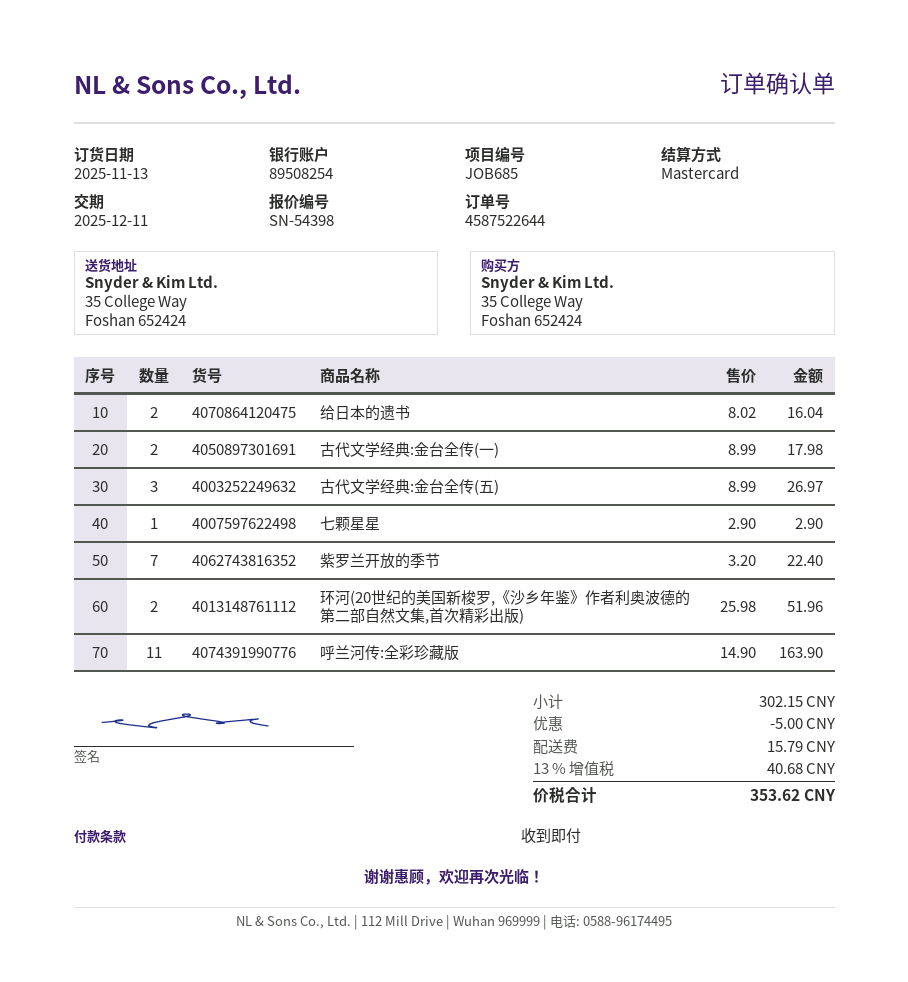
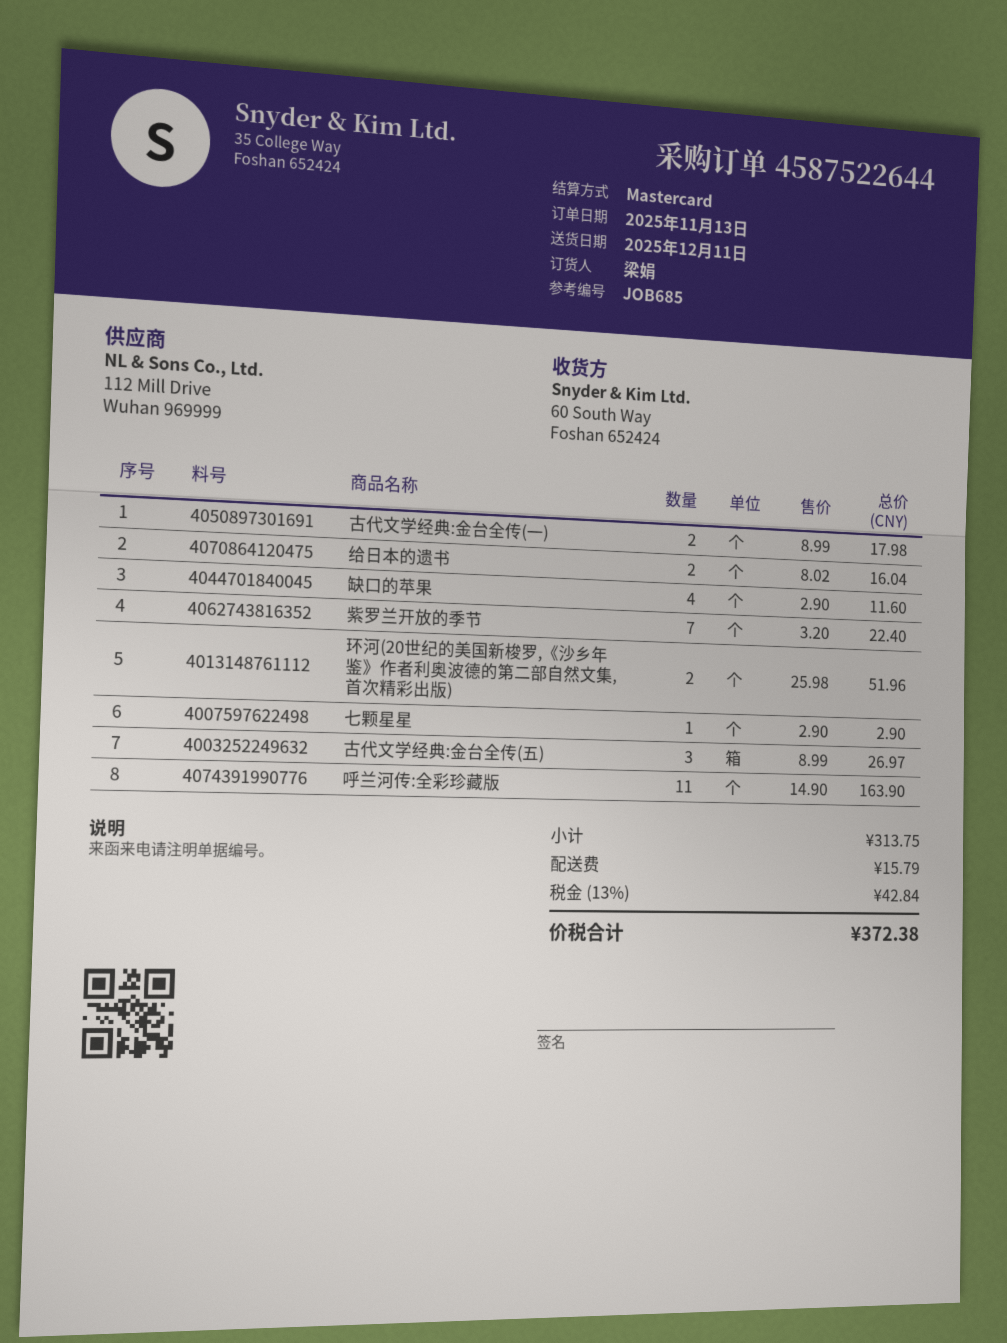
ship to: 35 College Way, Foshan 652424 -> 60 South Way, Foshan 652424
缺口的苹果: none -> 4 x 2.90 = 11.60
subtotal: 302.15 -> 313.75
discount: 5.00 -> none
tax: 13% = 40.68 -> 13% = 42.84
total: 353.62 -> 372.38

